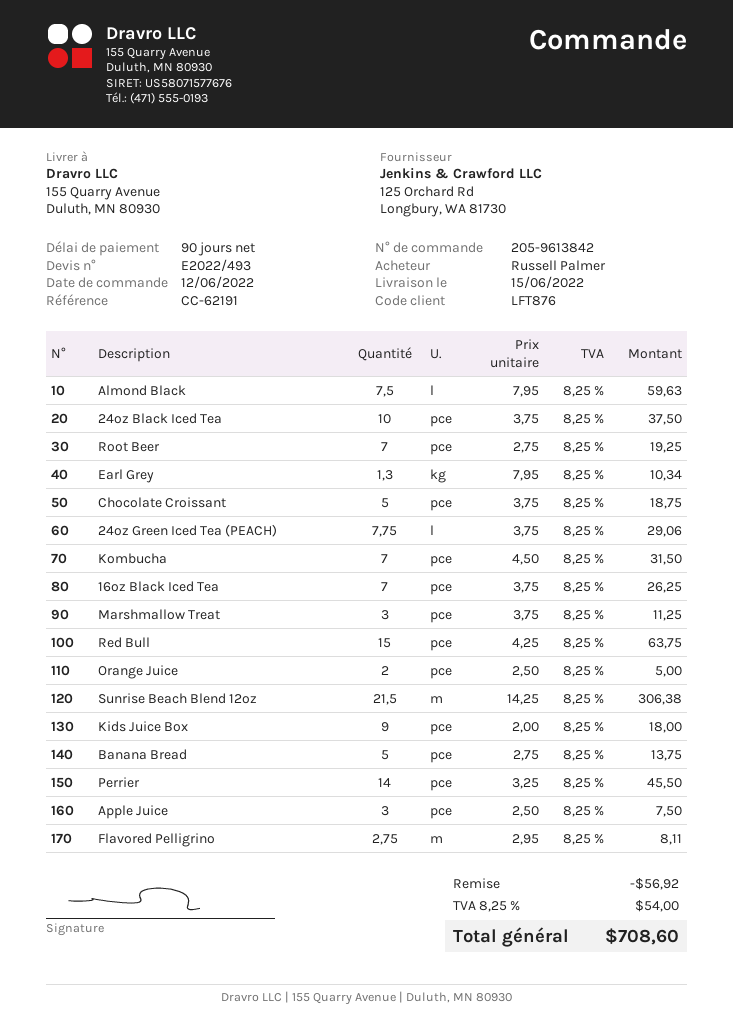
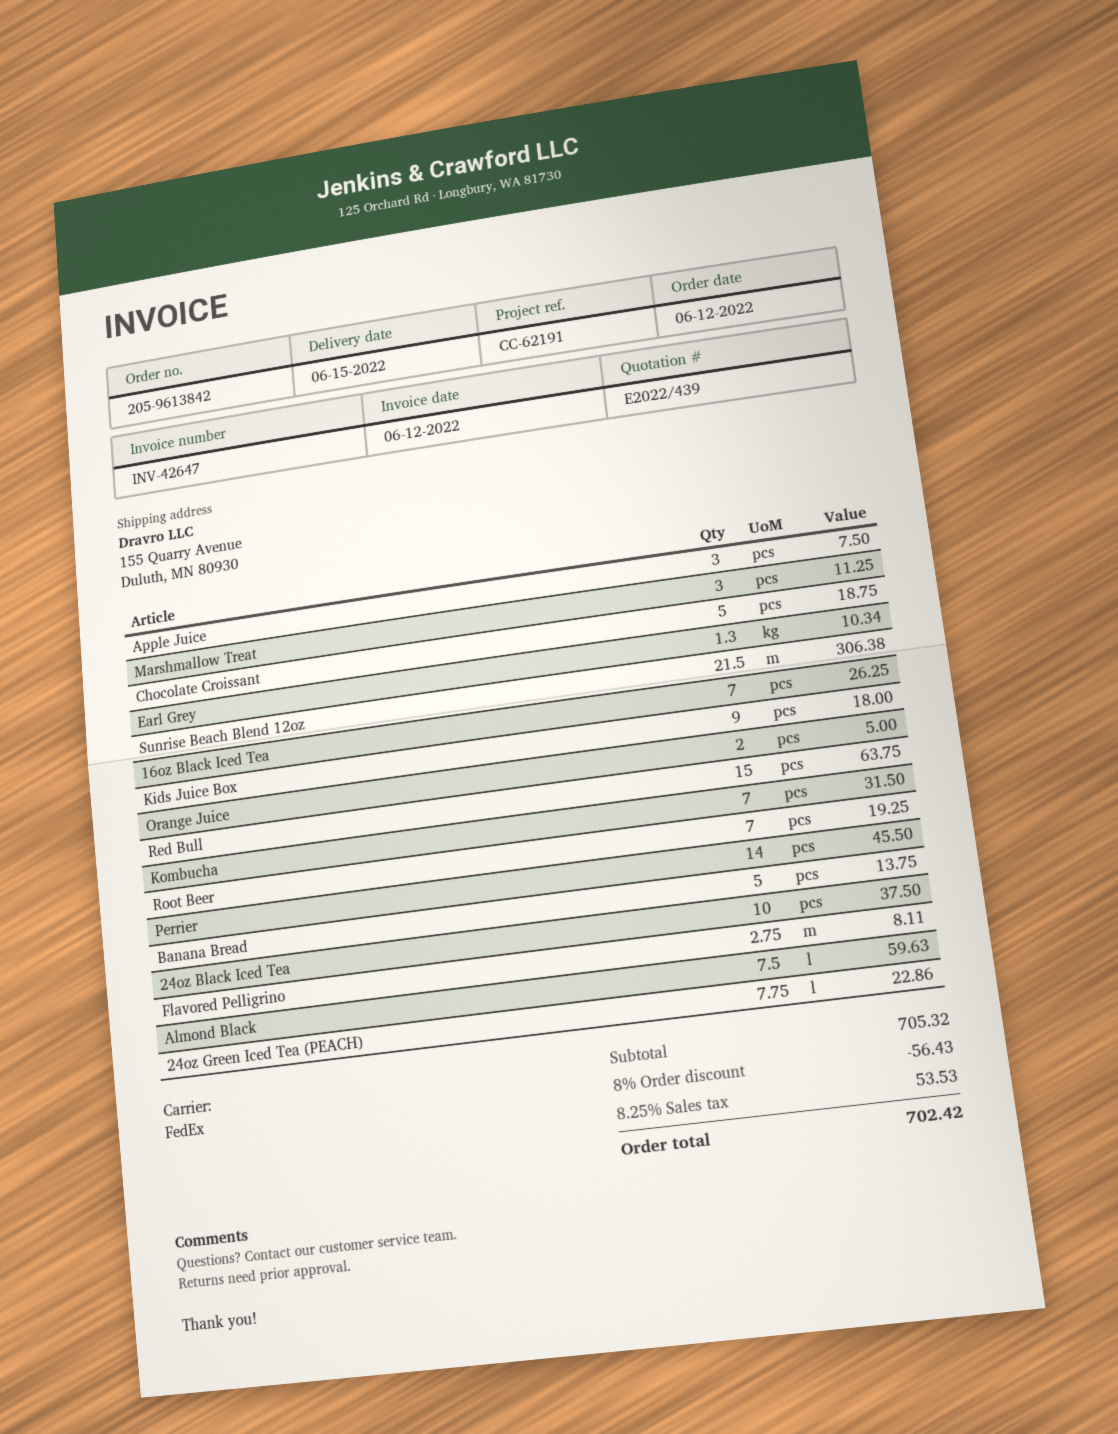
quote number: E2022/493 -> E2022/439
24oz Green Iced Tea (PEACH): 7.75 for 29.06 -> 7.75 for 22.86
discount: 56.92 -> 56.43
tax: 8.25% = 54.00 -> 8.25% = 53.53
total: 708.60 -> 702.42

